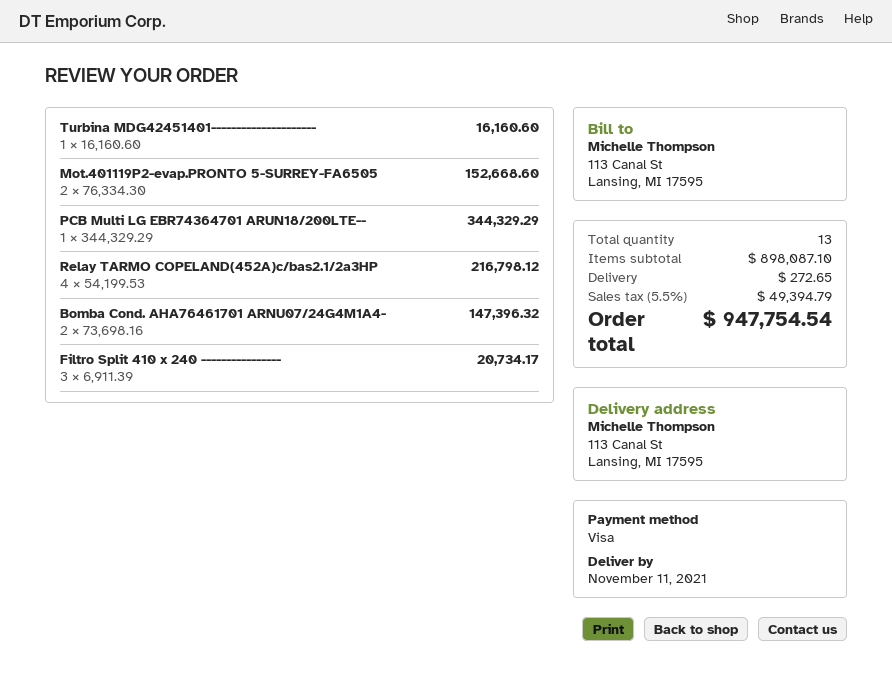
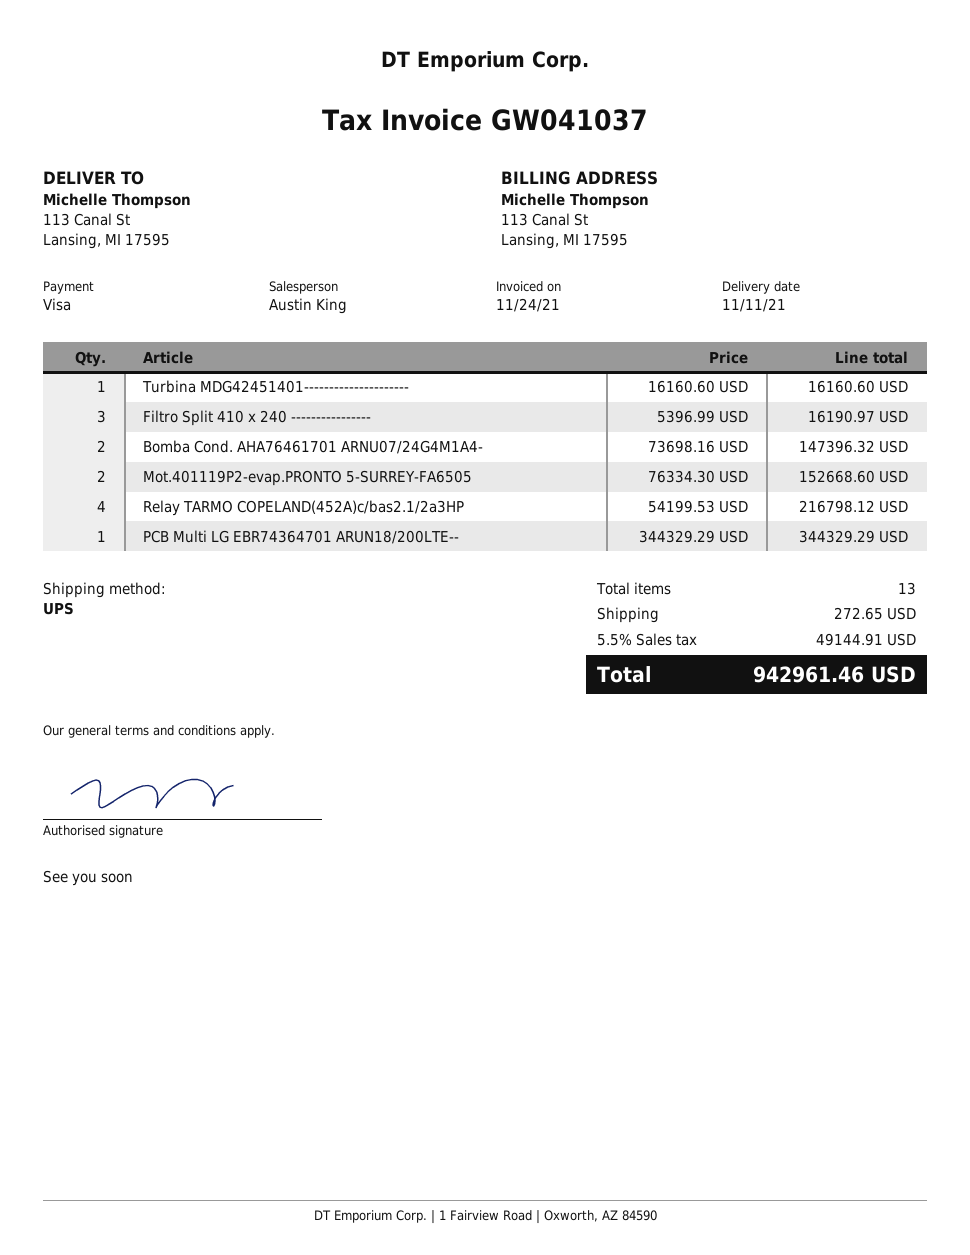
Filtro Split 410 x 240 ----------------: 3 x 6911.39 = 20734.17 -> 3 x 5396.99 = 16190.97
tax: 5.5% = 49394.79 -> 5.5% = 49144.91
total: 947754.54 -> 942961.46

